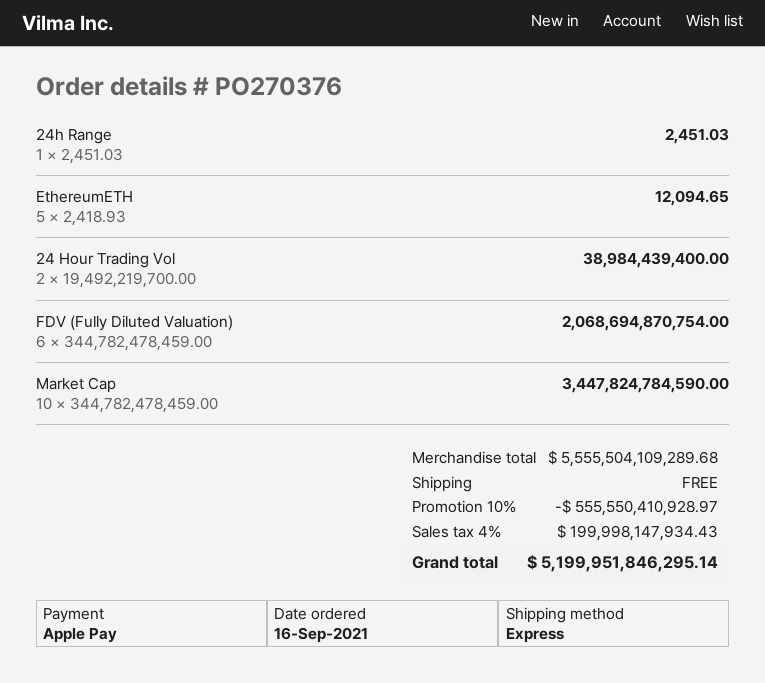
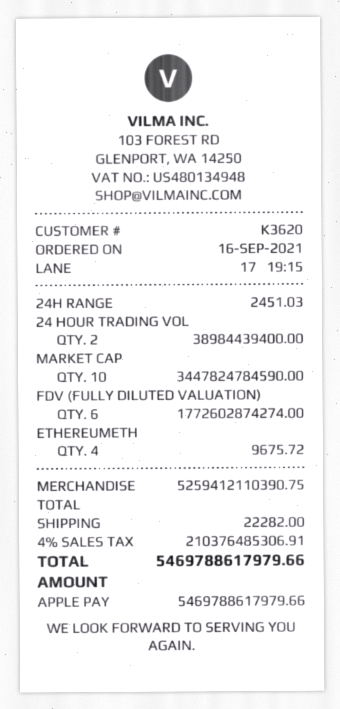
EthereumETH: 5 for 12094.65 -> 4 for 9675.72
FDV (Fully Diluted Valuation): 6 for 2068694870754.00 -> 6 for 1772602874274.00
subtotal: 5555504109289.68 -> 5259412110390.75
discount: 10% = 555550410928.97 -> none
shipping: 0.00 -> 22282.00
tax: 4% = 199998147934.43 -> 4% = 210376485306.91
total: 5199951846295.14 -> 5469788617979.66

